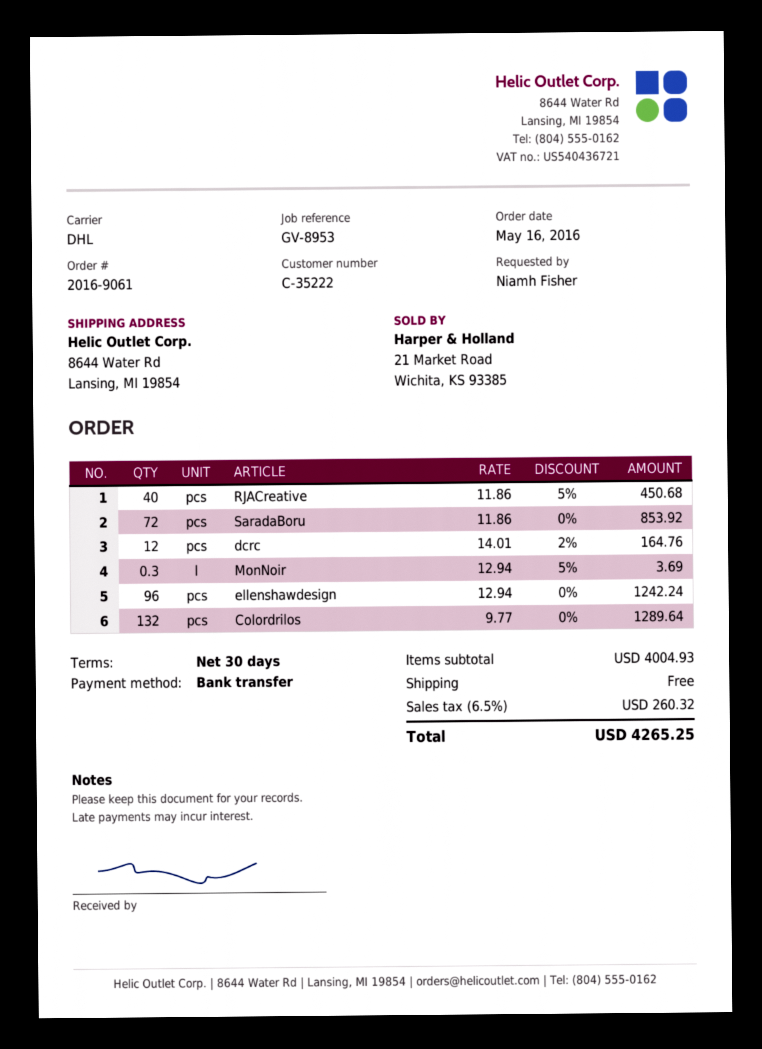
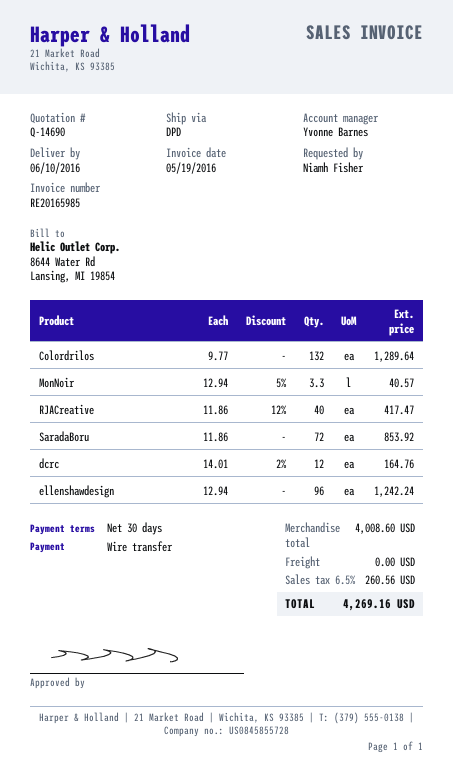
shipping method: DHL -> DPD
RJACreative: 40 x 11.86 - 5% = 450.68 -> 40 x 11.86 - 12% = 417.47
MonNoir: 0.3 x 12.94 - 5% = 3.69 -> 3.3 x 12.94 - 5% = 40.57
subtotal: 4004.93 -> 4008.60
tax: 6.5% = 260.32 -> 6.5% = 260.56
total: 4265.25 -> 4269.16

